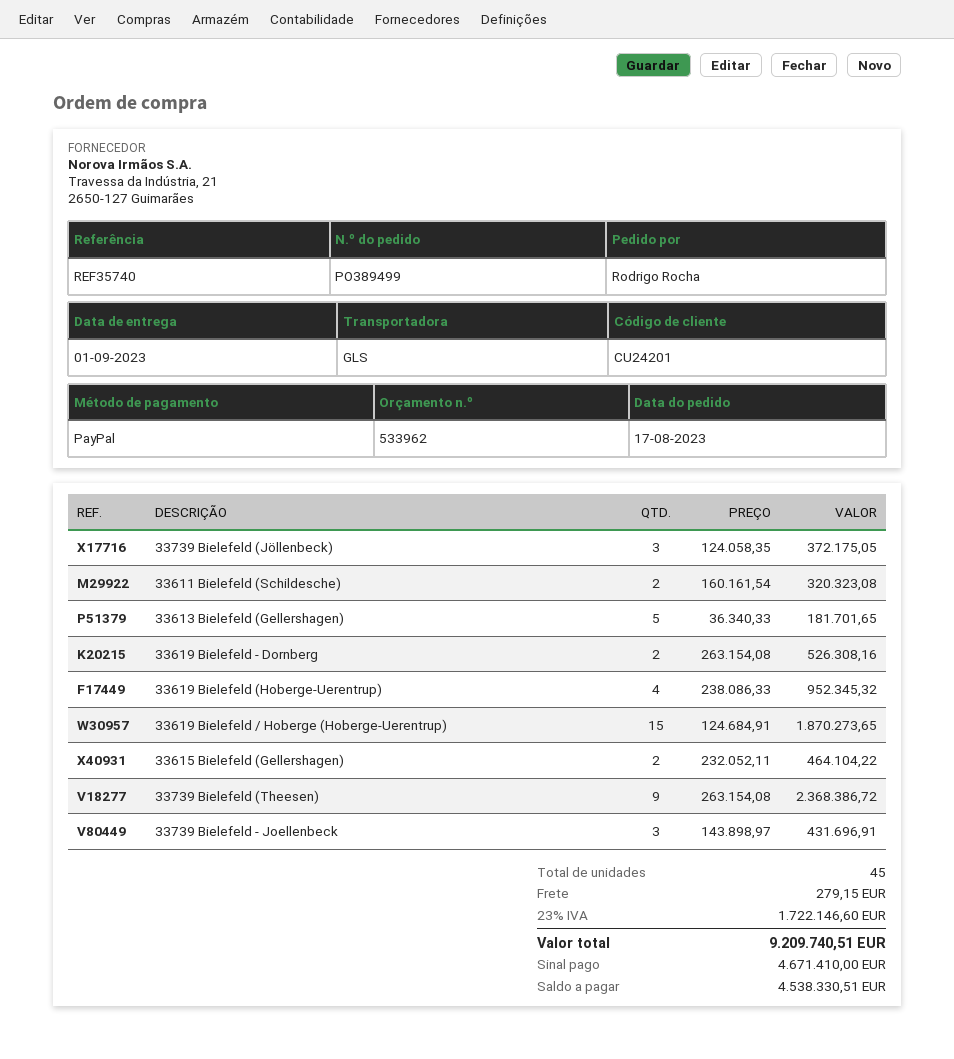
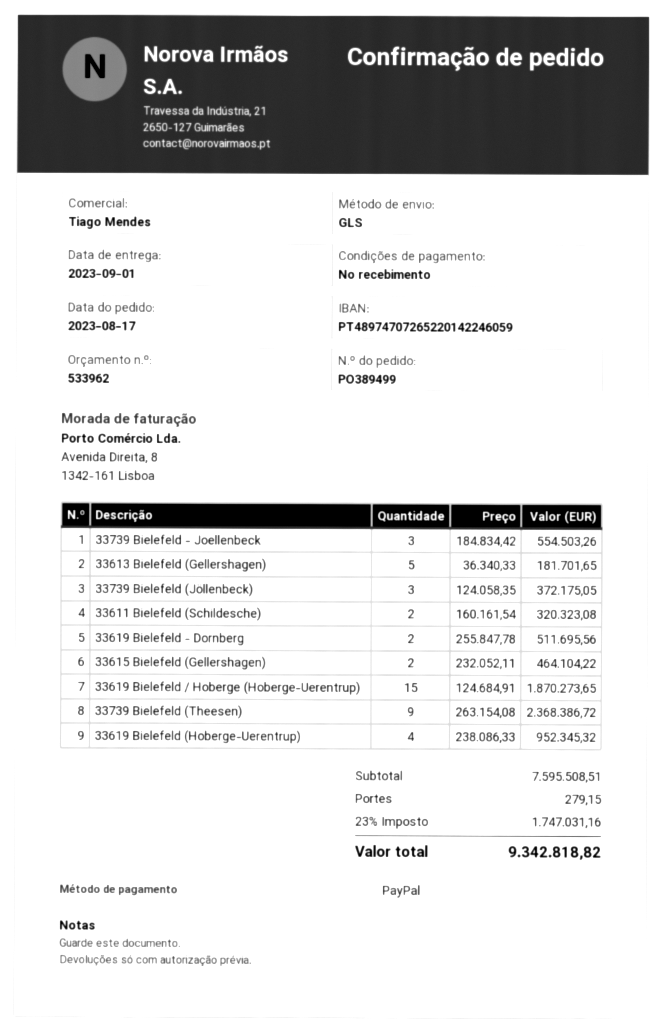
33619 Bielefeld - Dornberg: 2 x 263154.08 = 526308.16 -> 2 x 255847.78 = 511695.56
33739 Bielefeld - Joellenbeck: 3 x 143898.97 = 431696.91 -> 3 x 184834.42 = 554503.26
tax: 23% = 1722146.60 -> 23% = 1747031.16
total: 9209740.51 -> 9342818.82

